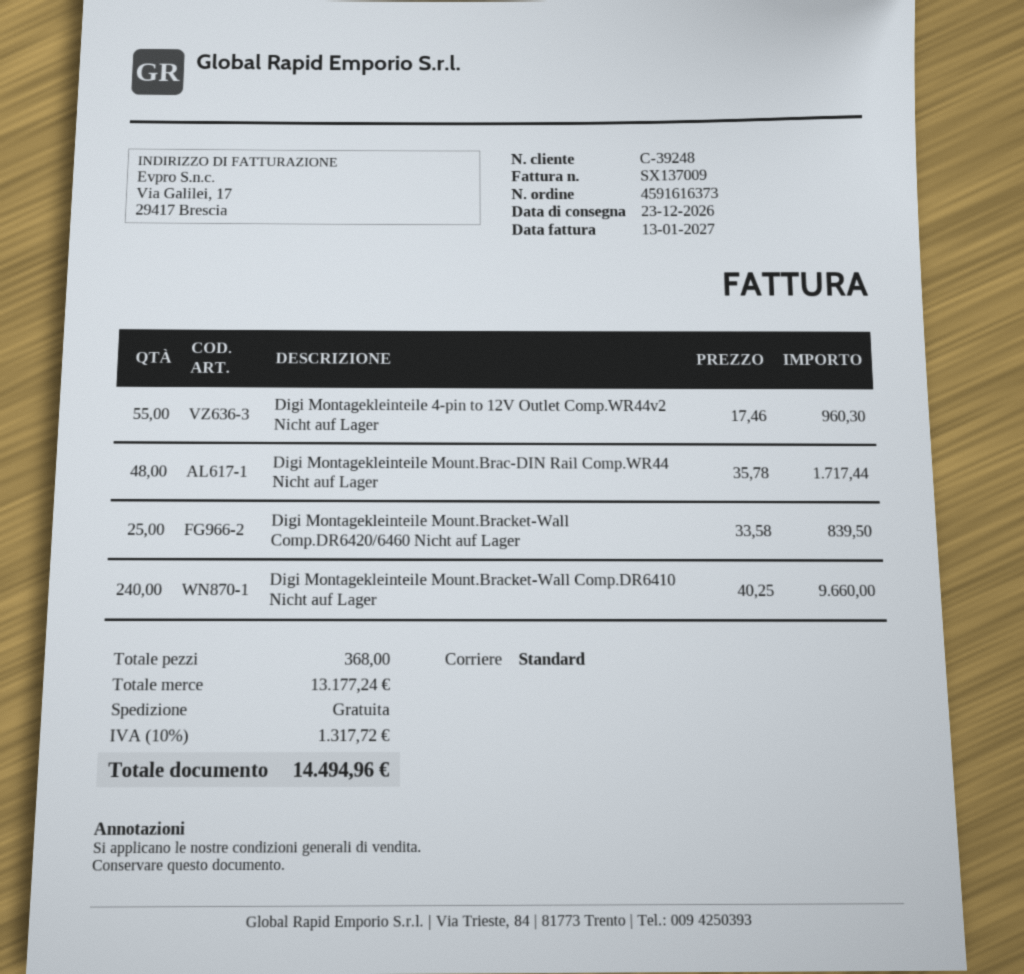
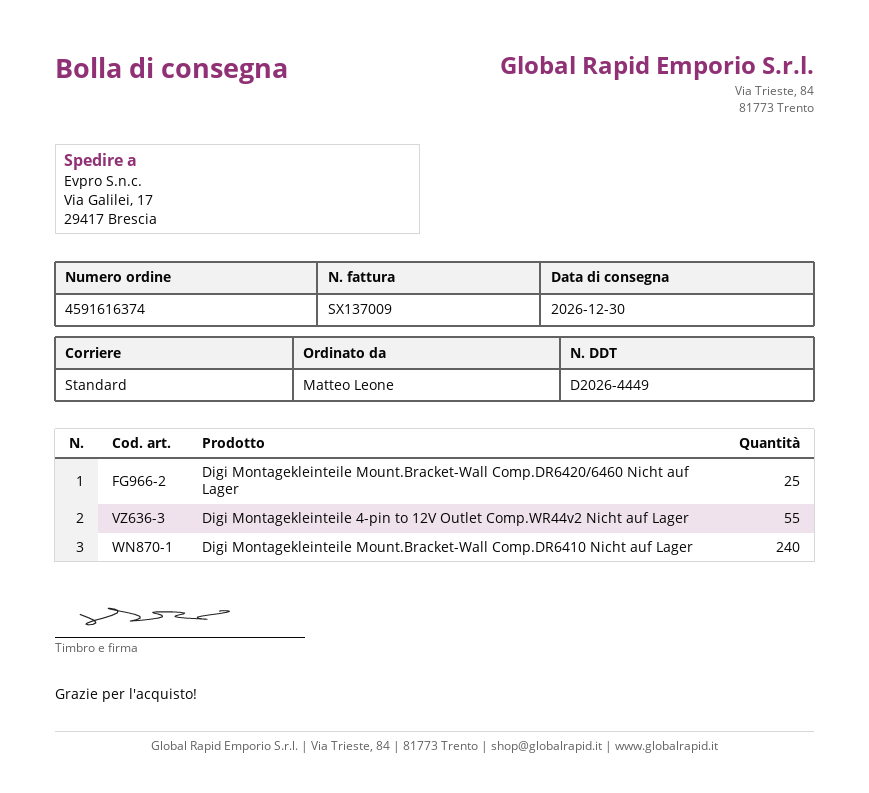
order number: 4591616373 -> 4591616374
delivery date: 2026-12-23 -> 2026-12-30
Digi Montagekleinteile Mount.Brac-DIN Rail Comp.WR44 Nicht auf Lager: 48 -> none

